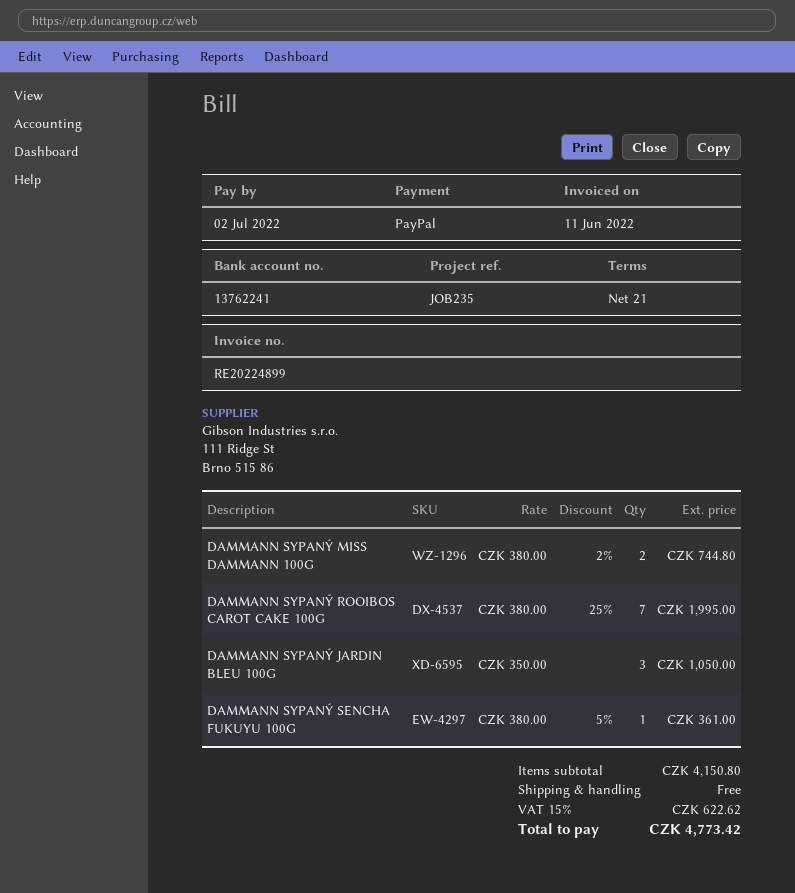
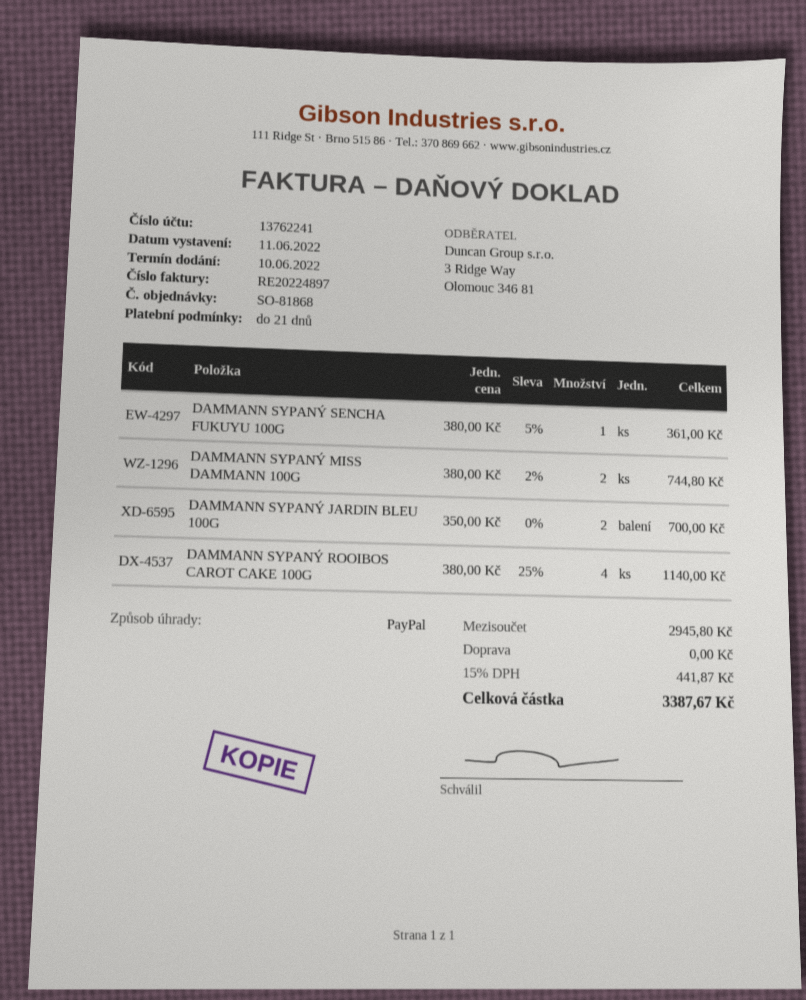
invoice number: RE20224899 -> RE20224897
DAMMANN SYPANÝ ROOIBOS CAROT CAKE 100G: 7 x 380.00 - 25% = 1995.00 -> 4 x 380.00 - 25% = 1140.00
DAMMANN SYPANÝ JARDIN BLEU 100G: 3 x 350.00 = 1050.00 -> 2 x 350.00 = 700.00
subtotal: 4150.80 -> 2945.80
tax: 15% = 622.62 -> 15% = 441.87
total: 4773.42 -> 3387.67

